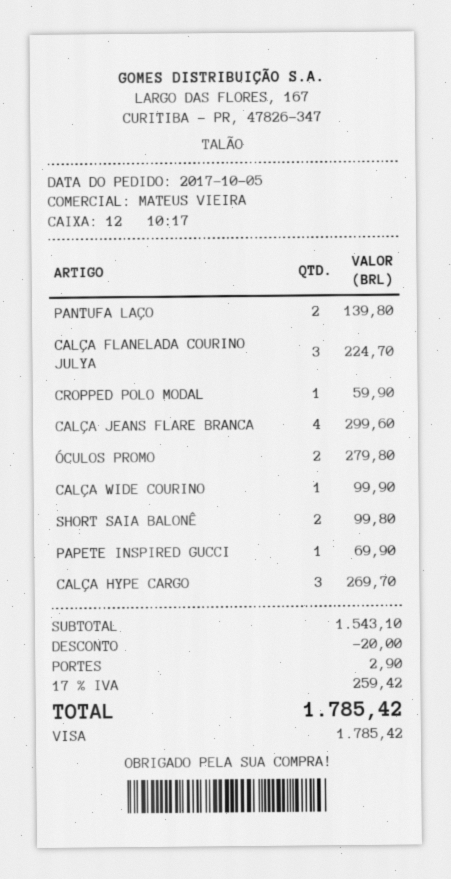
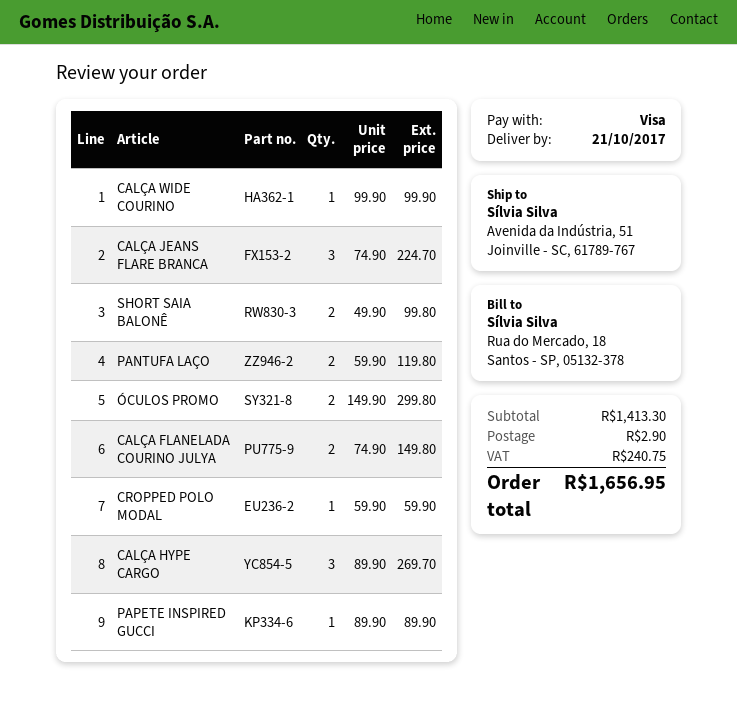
PANTUFA LAÇO: 2 for 139.80 -> 2 for 119.80
CALÇA FLANELADA COURINO JULYA: 3 for 224.70 -> 2 for 149.80
CALÇA JEANS FLARE BRANCA: 4 for 299.60 -> 3 for 224.70
ÓCULOS PROMO: 2 for 279.80 -> 2 for 299.80
PAPETE INSPIRED GUCCI: 1 for 69.90 -> 1 for 89.90
subtotal: 1543.10 -> 1413.30
discount: 20.00 -> none
tax: 259.42 -> 240.75
total: 1785.42 -> 1656.95

